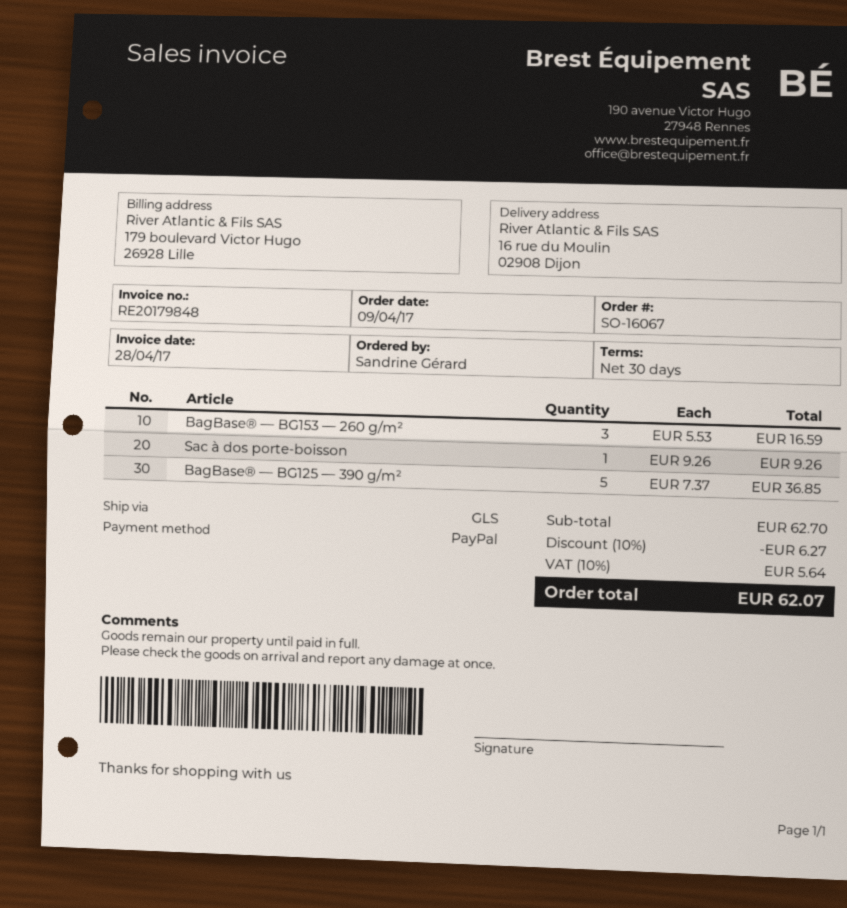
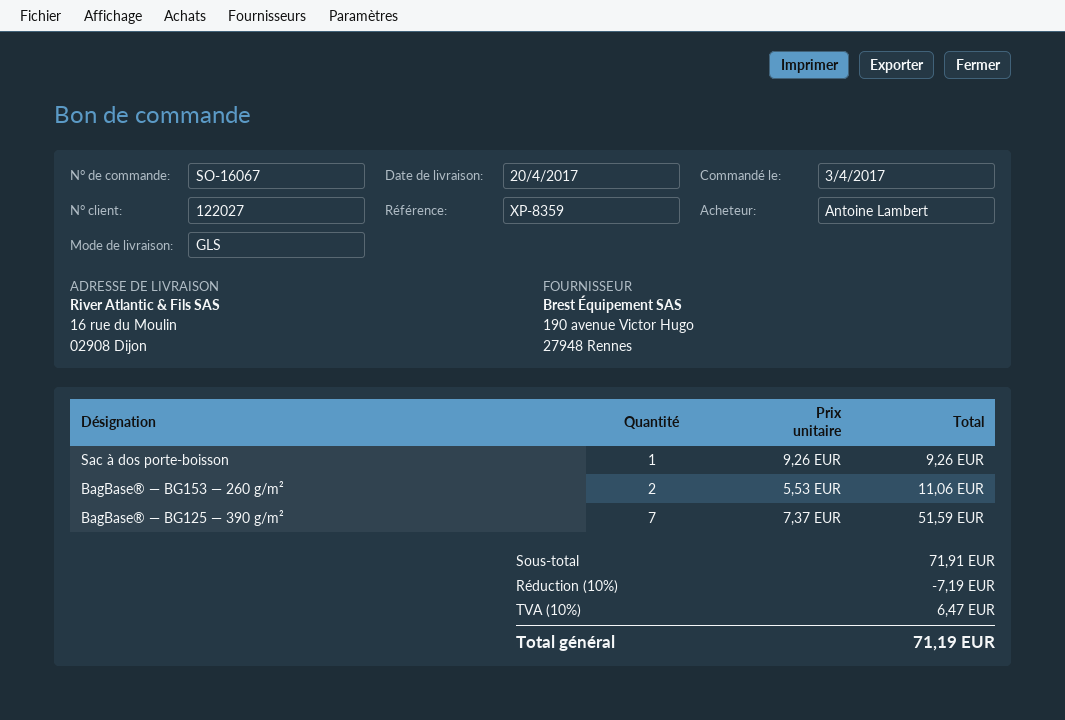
order date: 2017-04-09 -> 2017-04-03
ordered by: Sandrine Gérard -> Antoine Lambert
BagBase® — BG153 — 260 g/m²: 3 x 5.53 = 16.59 -> 2 x 5.53 = 11.06
BagBase® — BG125 — 390 g/m²: 5 x 7.37 = 36.85 -> 7 x 7.37 = 51.59
subtotal: 62.70 -> 71.91
discount: 10% = 6.27 -> 10% = 7.19
tax: 10% = 5.64 -> 10% = 6.47
total: 62.07 -> 71.19

